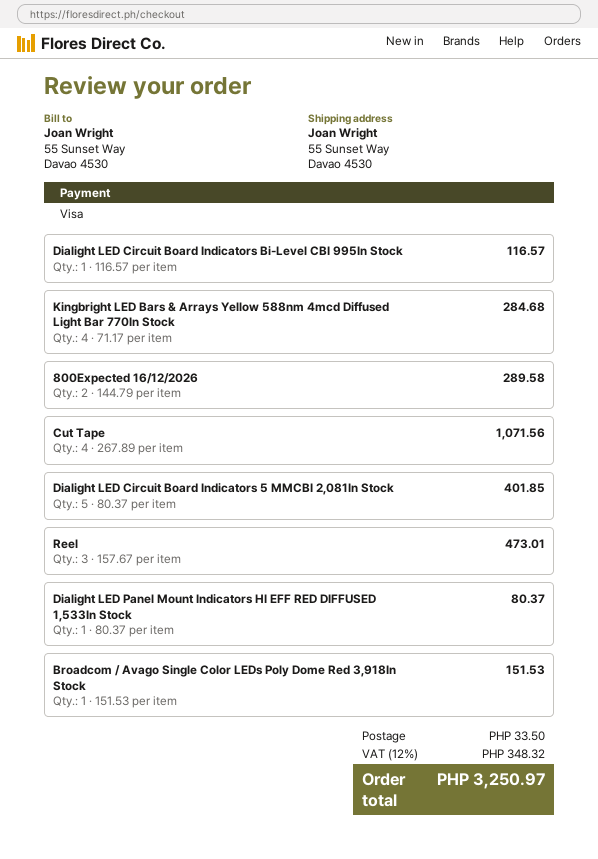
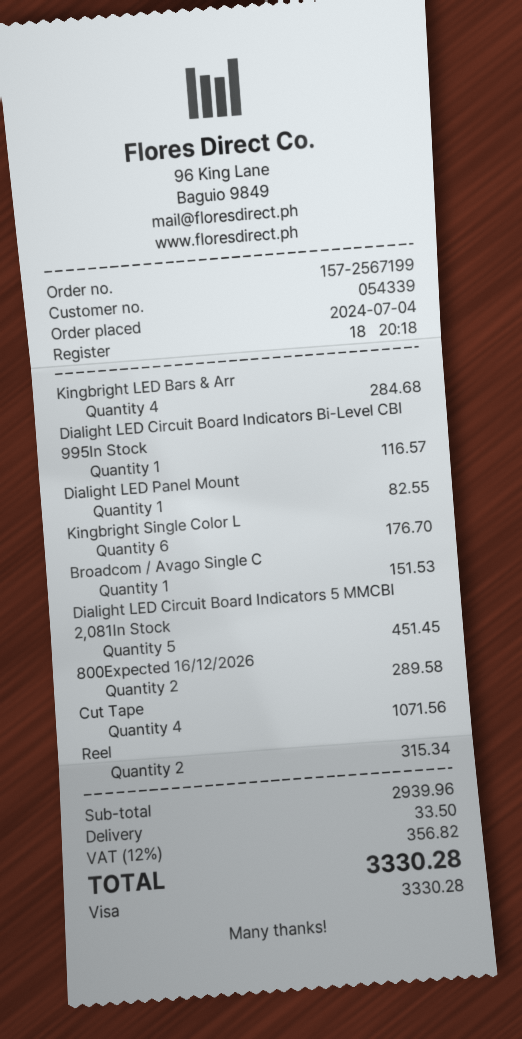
Dialight LED Circuit Board Indicators 5 MMCBI 2,081In Stock: 5 for 401.85 -> 5 for 451.45
Reel: 3 for 473.01 -> 2 for 315.34
Dialight LED Panel Mount Indicators HI EFF RED DIFFUSED 1,533In Stock: 1 for 80.37 -> 1 for 82.55
Kingbright Single Color L: none -> 6 for 176.70
tax: 12% = 348.32 -> 12% = 356.82
total: 3250.97 -> 3330.28

